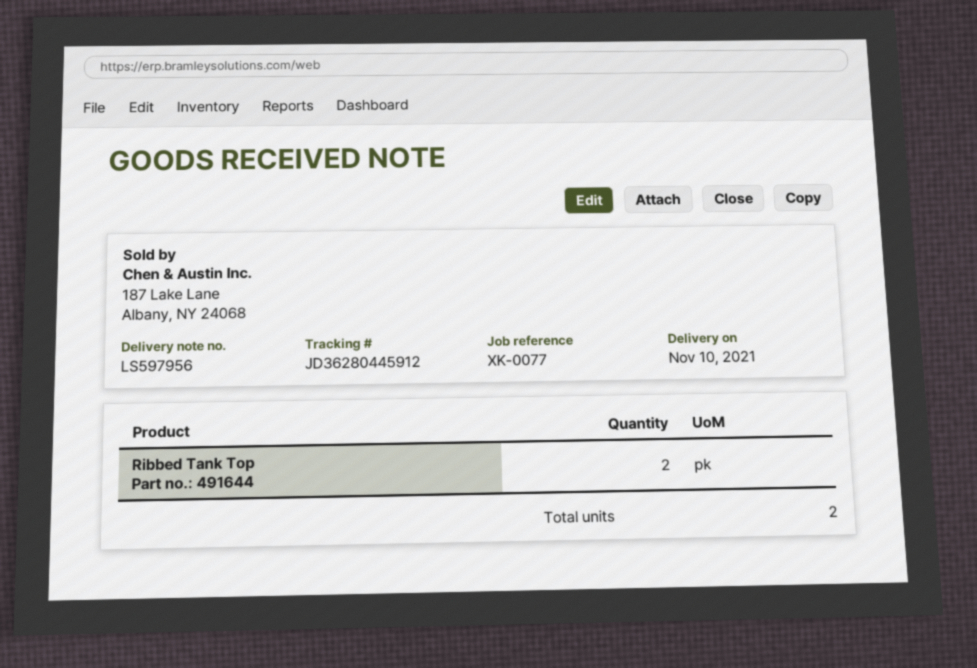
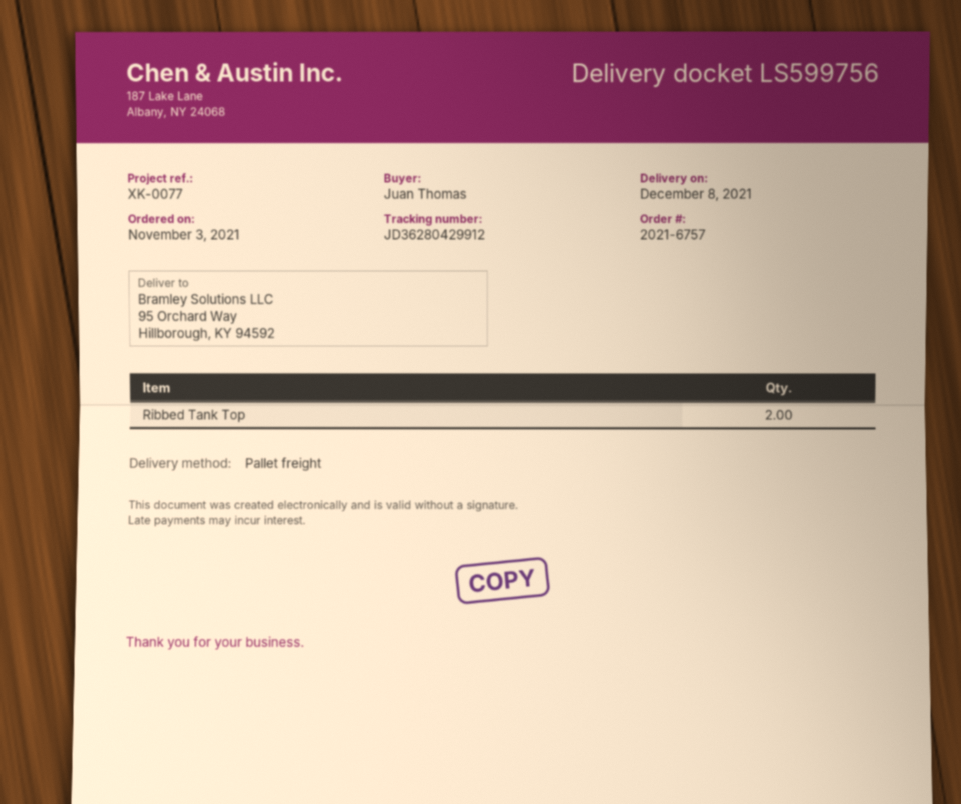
delivery note number: LS597956 -> LS599756
delivery date: 2021-11-10 -> 2021-12-08
tracking number: JD36280445912 -> JD36280429912

